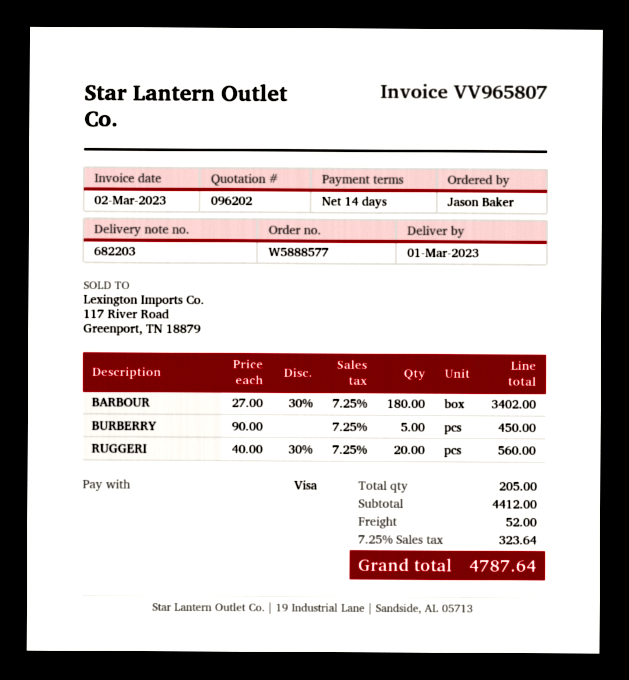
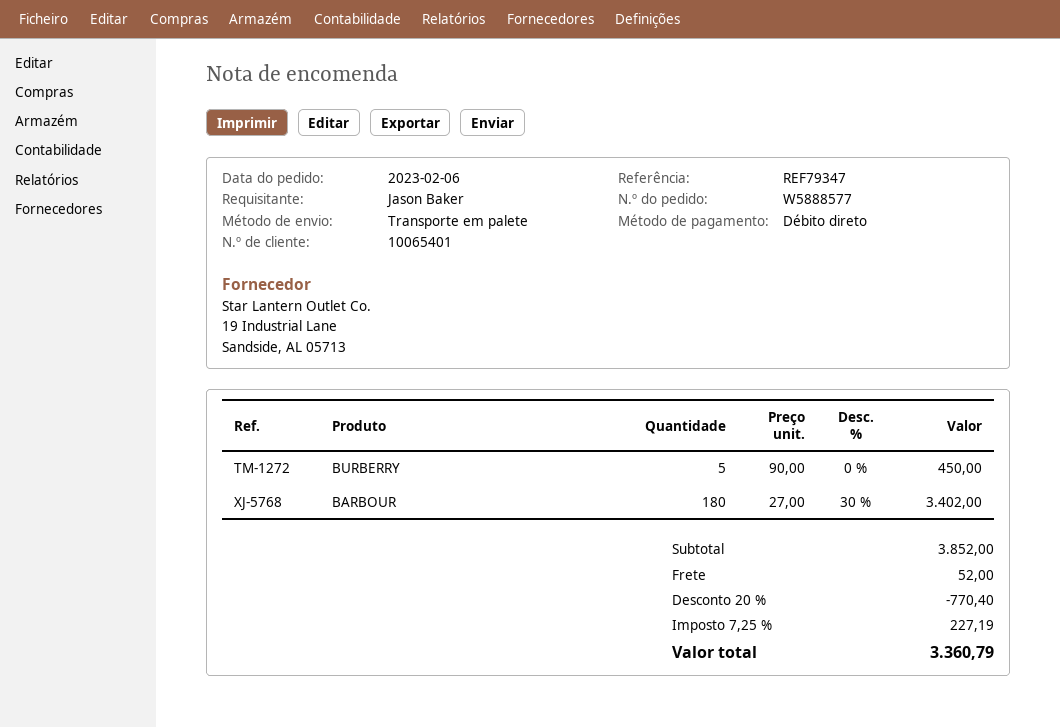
payment method: Visa -> direct debit
RUGGERI: 20 x 40.00 - 30% = 560.00 -> none
subtotal: 4412.00 -> 3852.00
discount: none -> 20% = 770.40
tax: 7.25% = 323.64 -> 7.25% = 227.19
total: 4787.64 -> 3360.79

